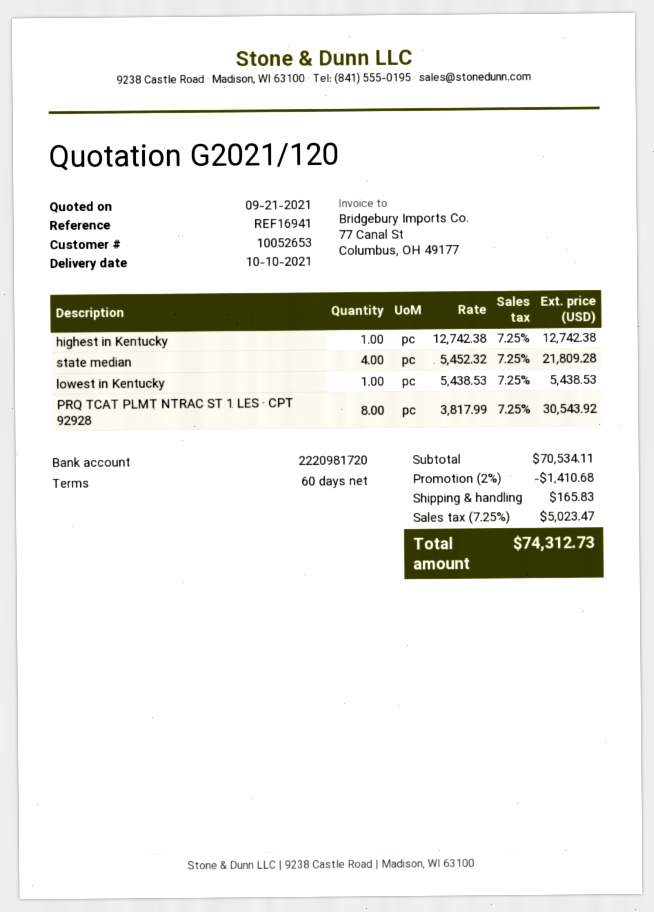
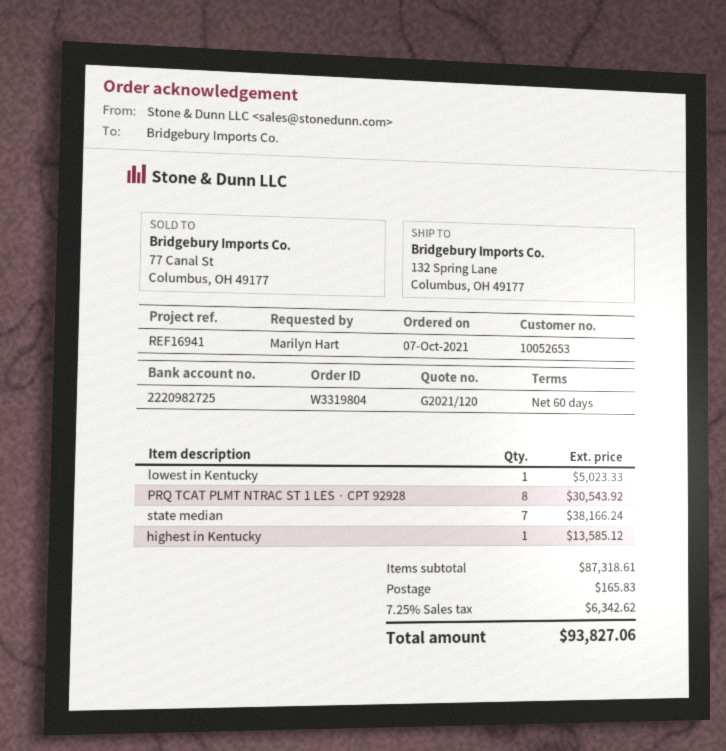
bank account: 2220981720 -> 2220982725
highest in Kentucky: 1 for 12742.38 -> 1 for 13585.12
state median: 4 for 21809.28 -> 7 for 38166.24
lowest in Kentucky: 1 for 5438.53 -> 1 for 5023.33
subtotal: 70534.11 -> 87318.61
discount: 2% = 1410.68 -> none
tax: 7.25% = 5023.47 -> 7.25% = 6342.62
total: 74312.73 -> 93827.06

